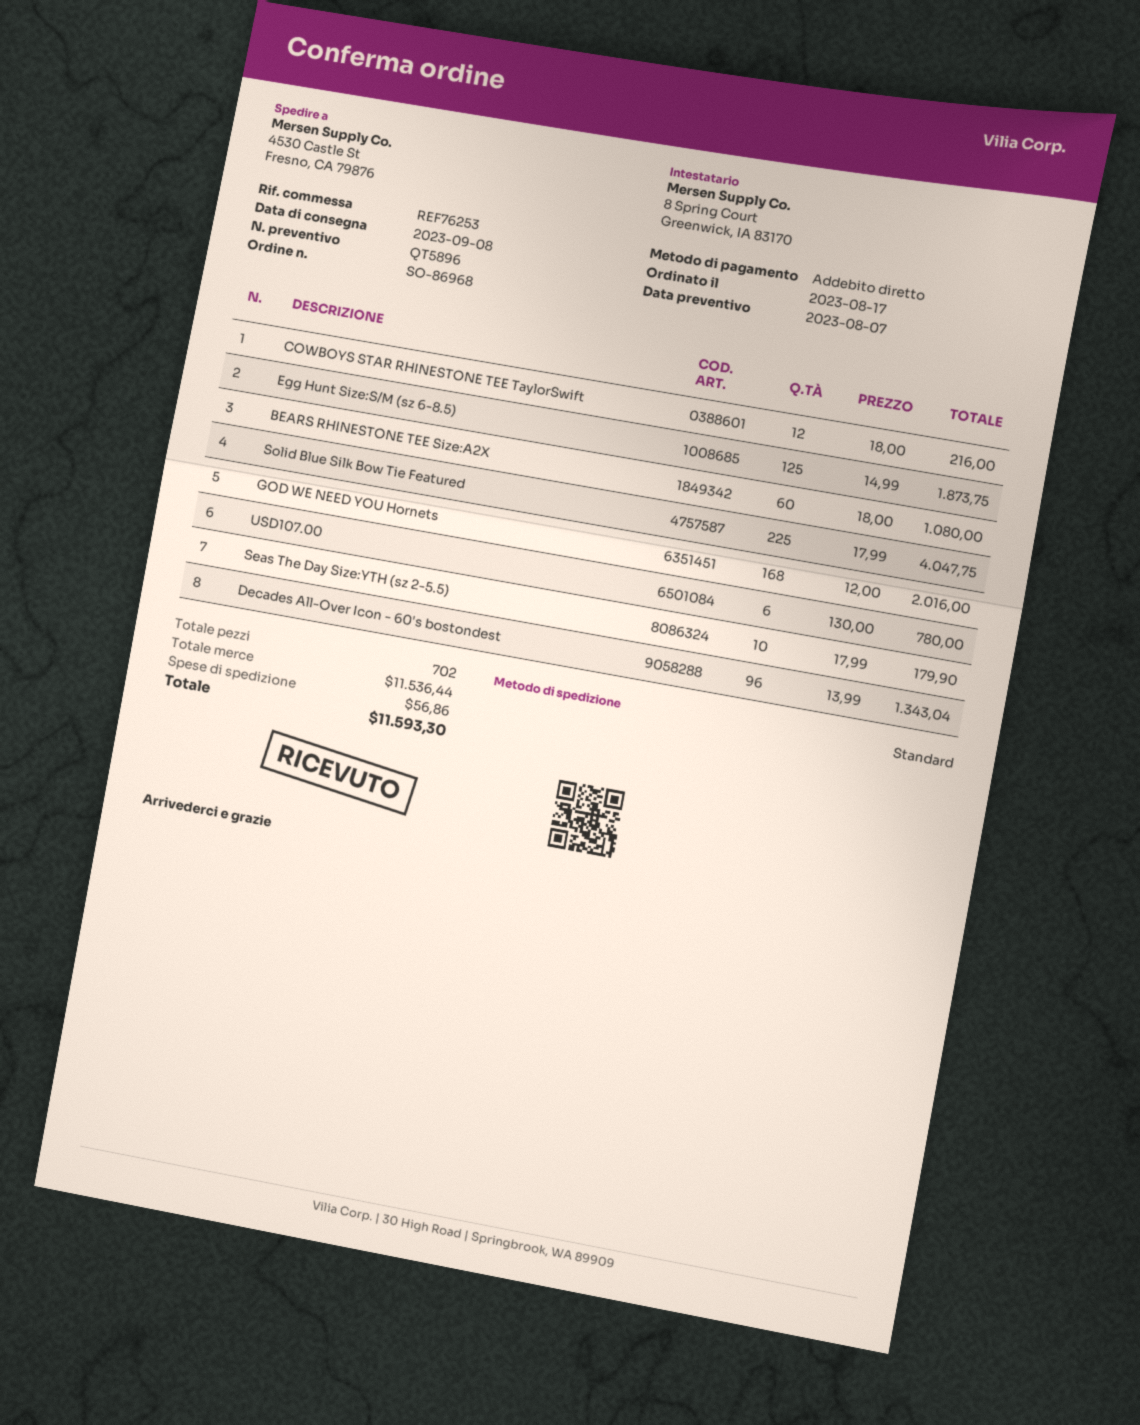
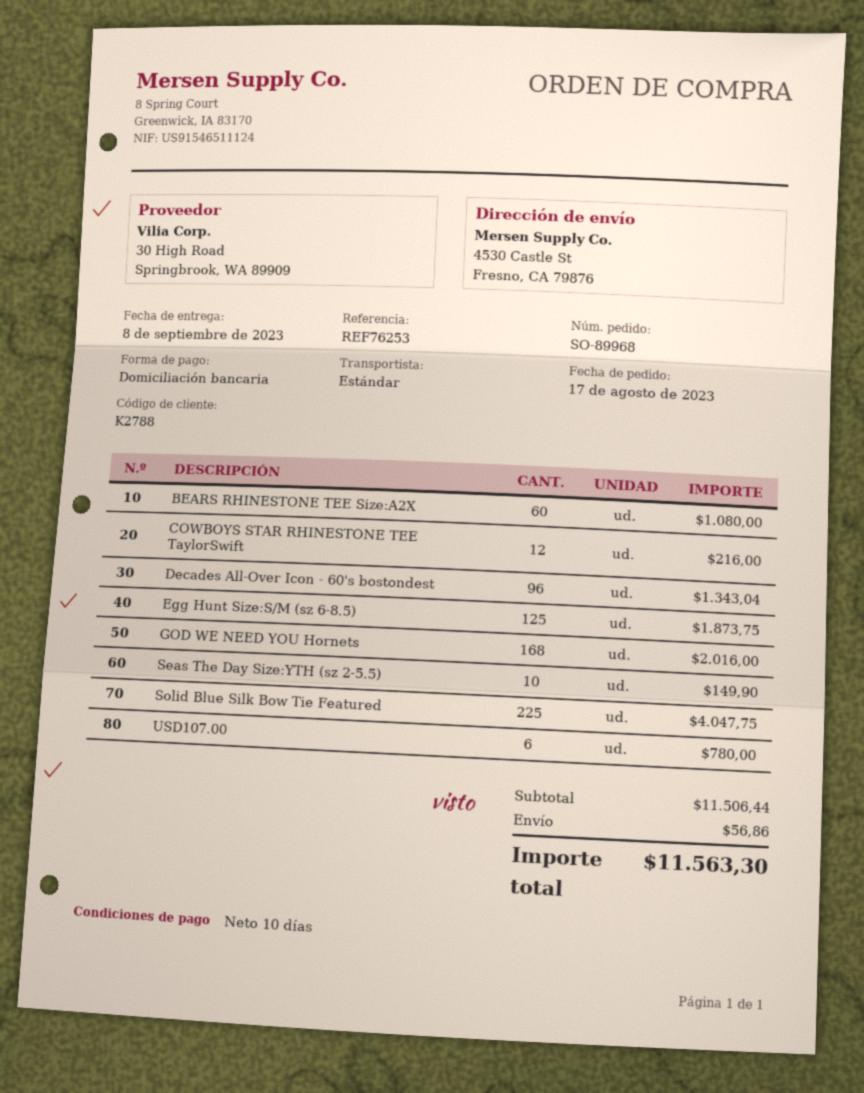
order number: SO-86968 -> SO-89968
Seas The Day Size:YTH (sz 2-5.5): 10 for 179.90 -> 10 for 149.90
subtotal: 11536.44 -> 11506.44
total: 11593.30 -> 11563.30

